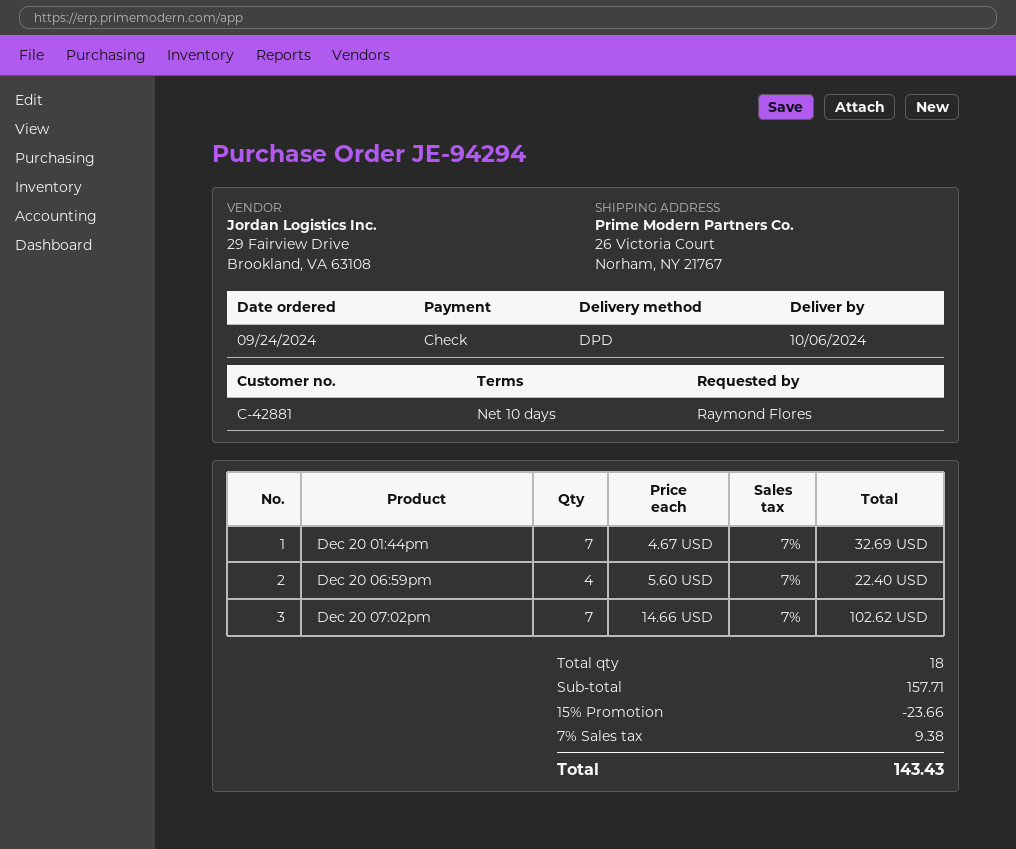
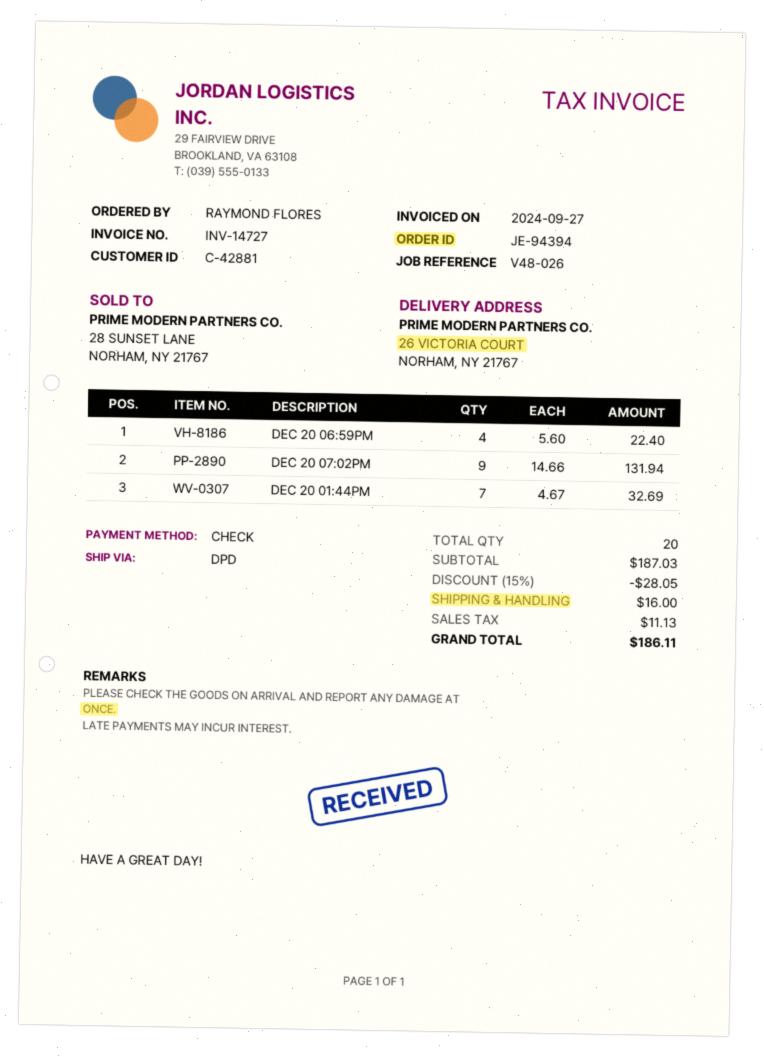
order number: JE-94294 -> JE-94394
Dec 20 07:02pm: 7 x 14.66 = 102.62 -> 9 x 14.66 = 131.94
total quantity: 18 -> 20
subtotal: 157.71 -> 187.03
discount: 15% = 23.66 -> 15% = 28.05
shipping: none -> 16.00
tax: 9.38 -> 11.13
total: 143.43 -> 186.11

